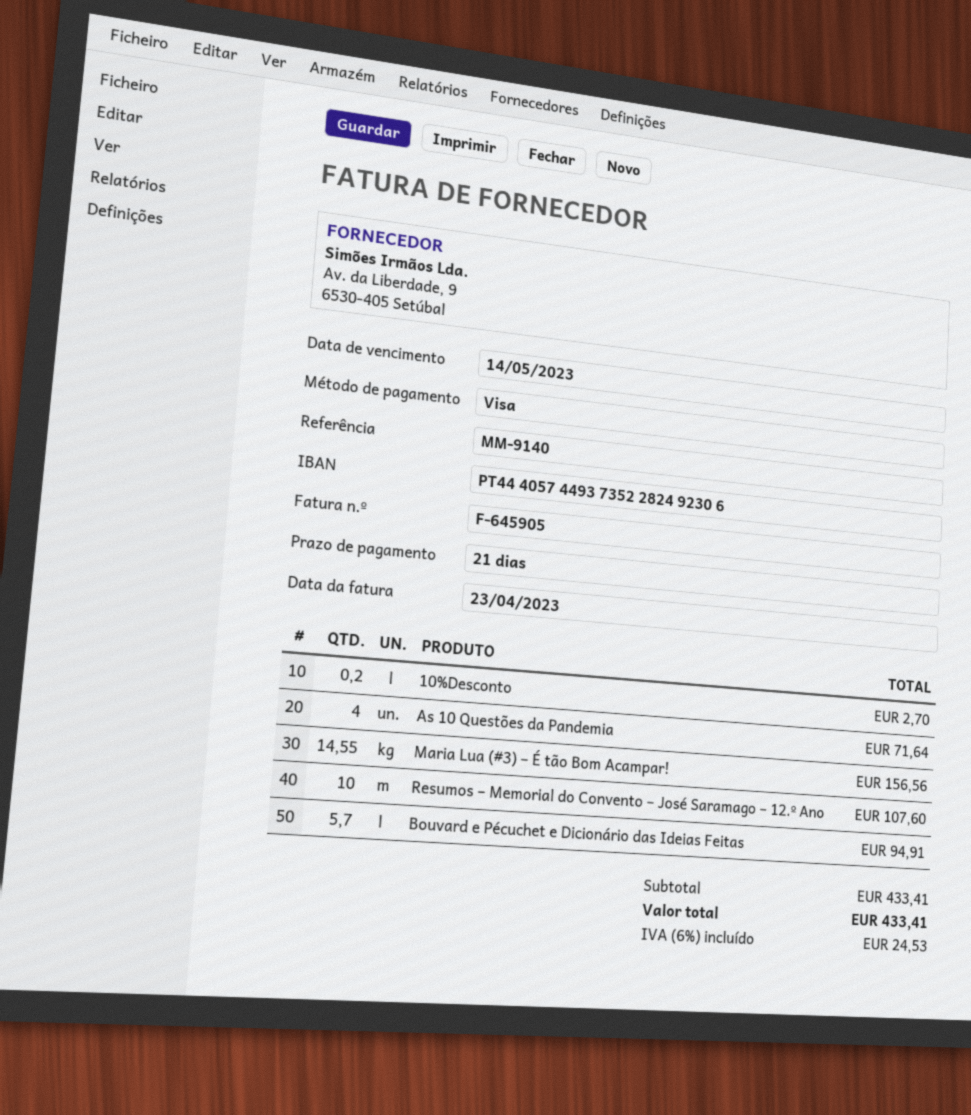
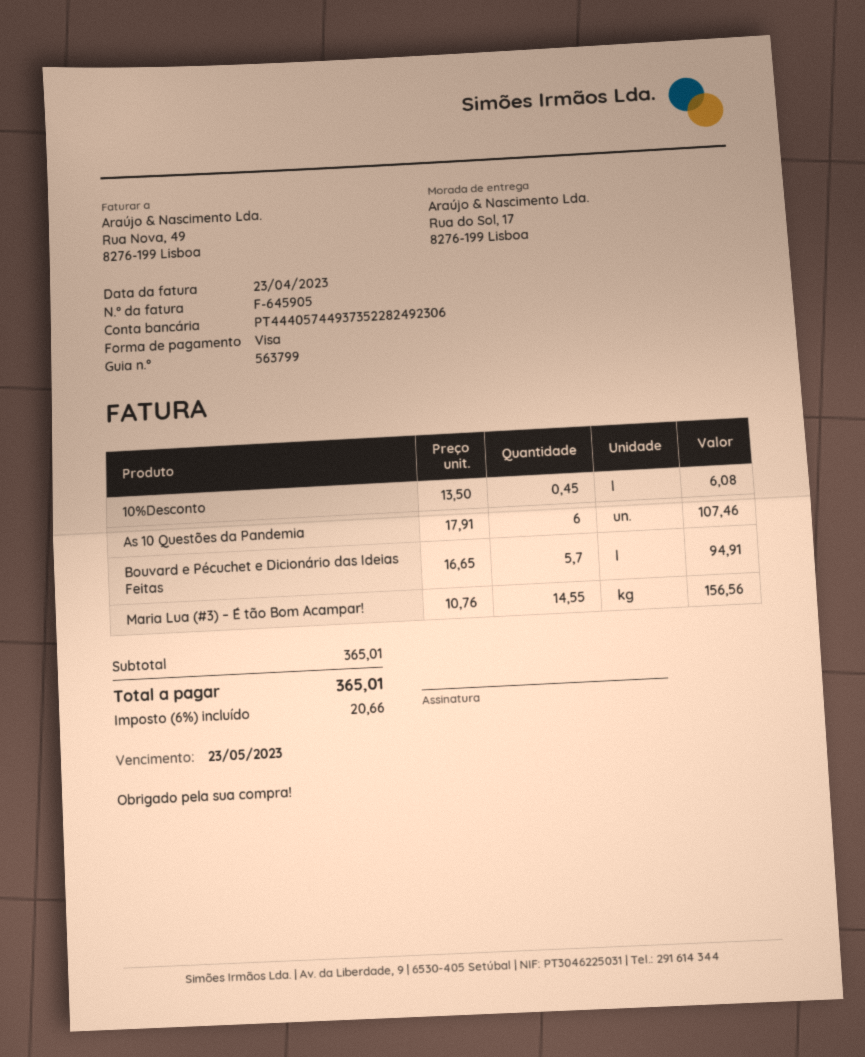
due date: 2023-05-14 -> 2023-05-23
10%Desconto: 0.2 for 2.70 -> 0.45 for 6.08
As 10 Questões da Pandemia: 4 for 71.64 -> 6 for 107.46
Resumos – Memorial do Convento – José Saramago – 12.º Ano: 10 for 107.60 -> none
subtotal: 433.41 -> 365.01
tax: 6% = 24.53 -> 6% = 20.66
total: 433.41 -> 365.01

